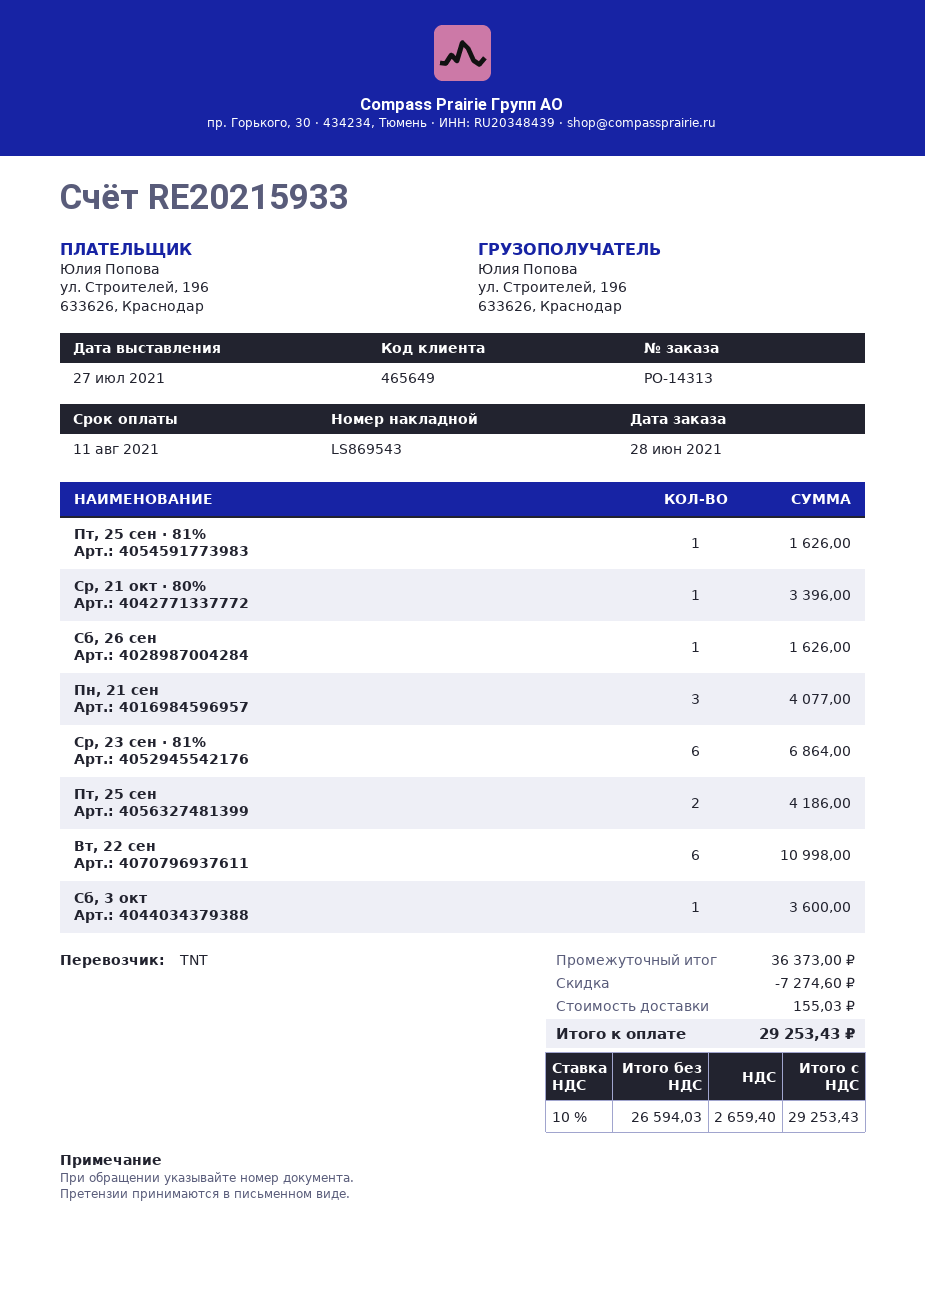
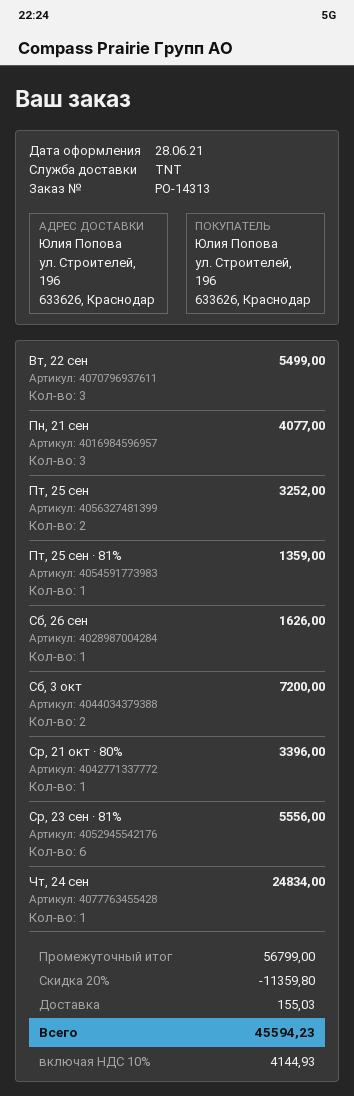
Пт, 25 сен · 81%: 1 for 1626.00 -> 1 for 1359.00
Ср, 23 сен · 81%: 6 for 6864.00 -> 6 for 5556.00
Пт, 25 сен: 2 for 4186.00 -> 2 for 3252.00
Вт, 22 сен: 6 for 10998.00 -> 3 for 5499.00
Сб, 3 окт: 1 for 3600.00 -> 2 for 7200.00
Чт, 24 сен: none -> 1 for 24834.00
subtotal: 36373.00 -> 56799.00
discount: 7274.60 -> 11359.80
tax: 10% = 2659.40 -> 10% = 4144.93
total: 29253.43 -> 45594.23

